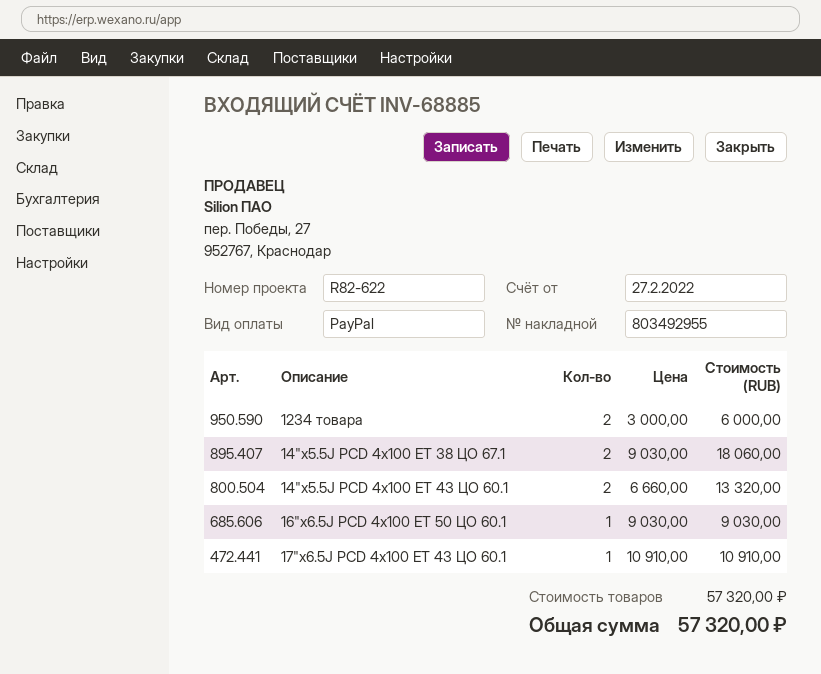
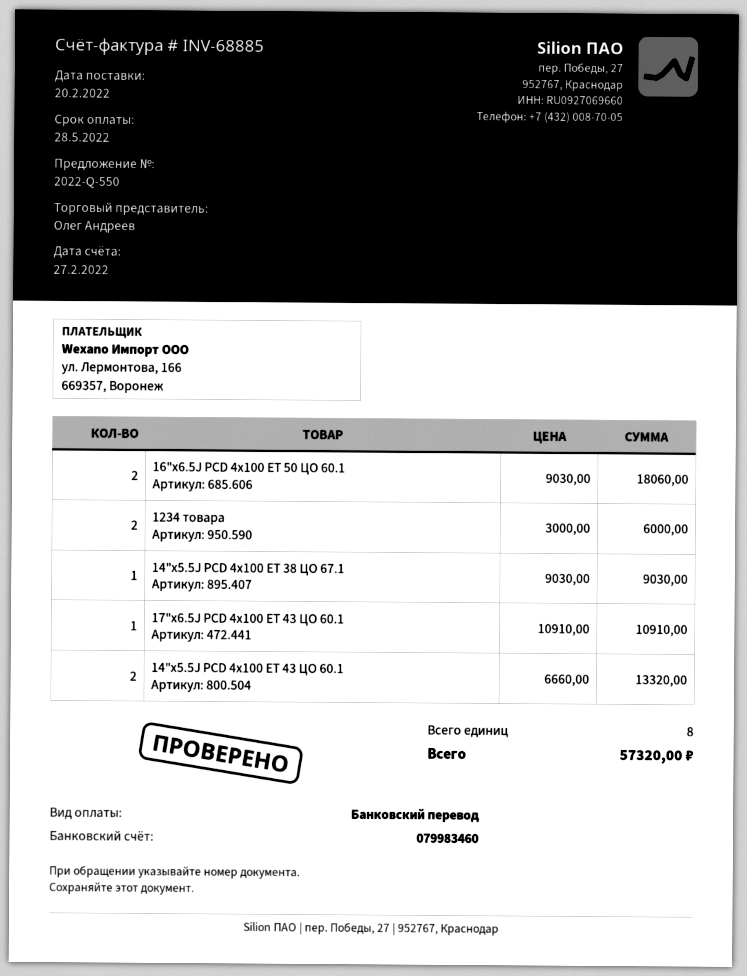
payment method: PayPal -> bank transfer
14"x5.5J PCD 4x100 ЕТ 38 ЦО 67.1: 2 x 9030.00 = 18060.00 -> 1 x 9030.00 = 9030.00
16"x6.5J PCD 4x100 ЕТ 50 ЦО 60.1: 1 x 9030.00 = 9030.00 -> 2 x 9030.00 = 18060.00

